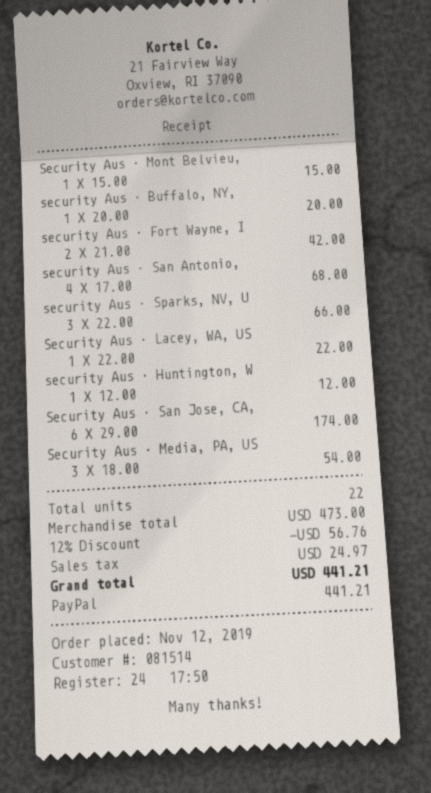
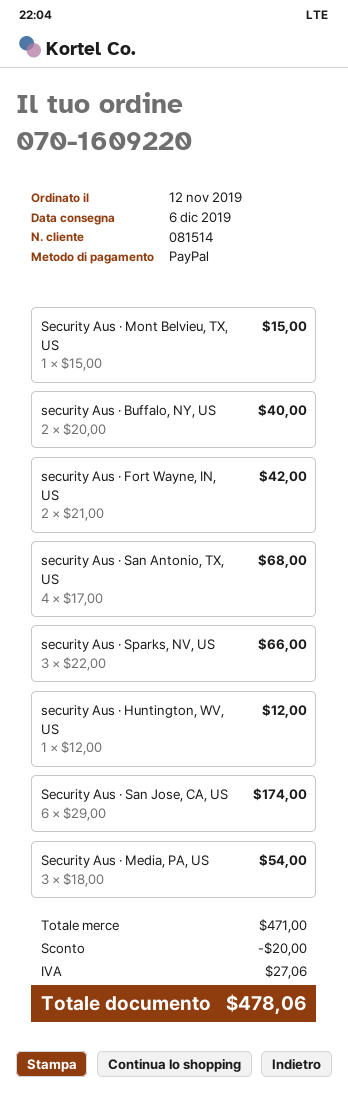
security Aus · Buffalo, NY,: 1 x 20.00 = 20.00 -> 2 x 20.00 = 40.00
Security Aus · Lacey, WA, US: 1 x 22.00 = 22.00 -> none
subtotal: 473.00 -> 471.00
discount: 56.76 -> 20.00
tax: 24.97 -> 27.06
total: 441.21 -> 478.06

